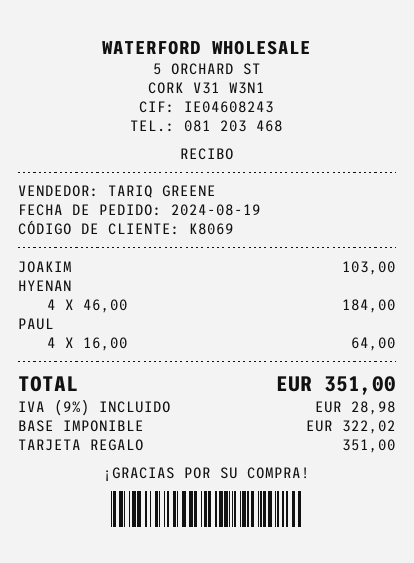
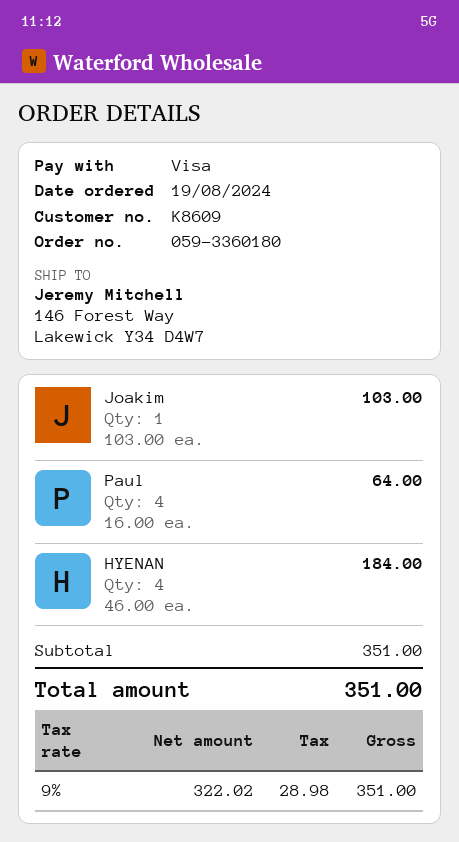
customer number: K8069 -> K8609
payment method: gift card -> Visa

